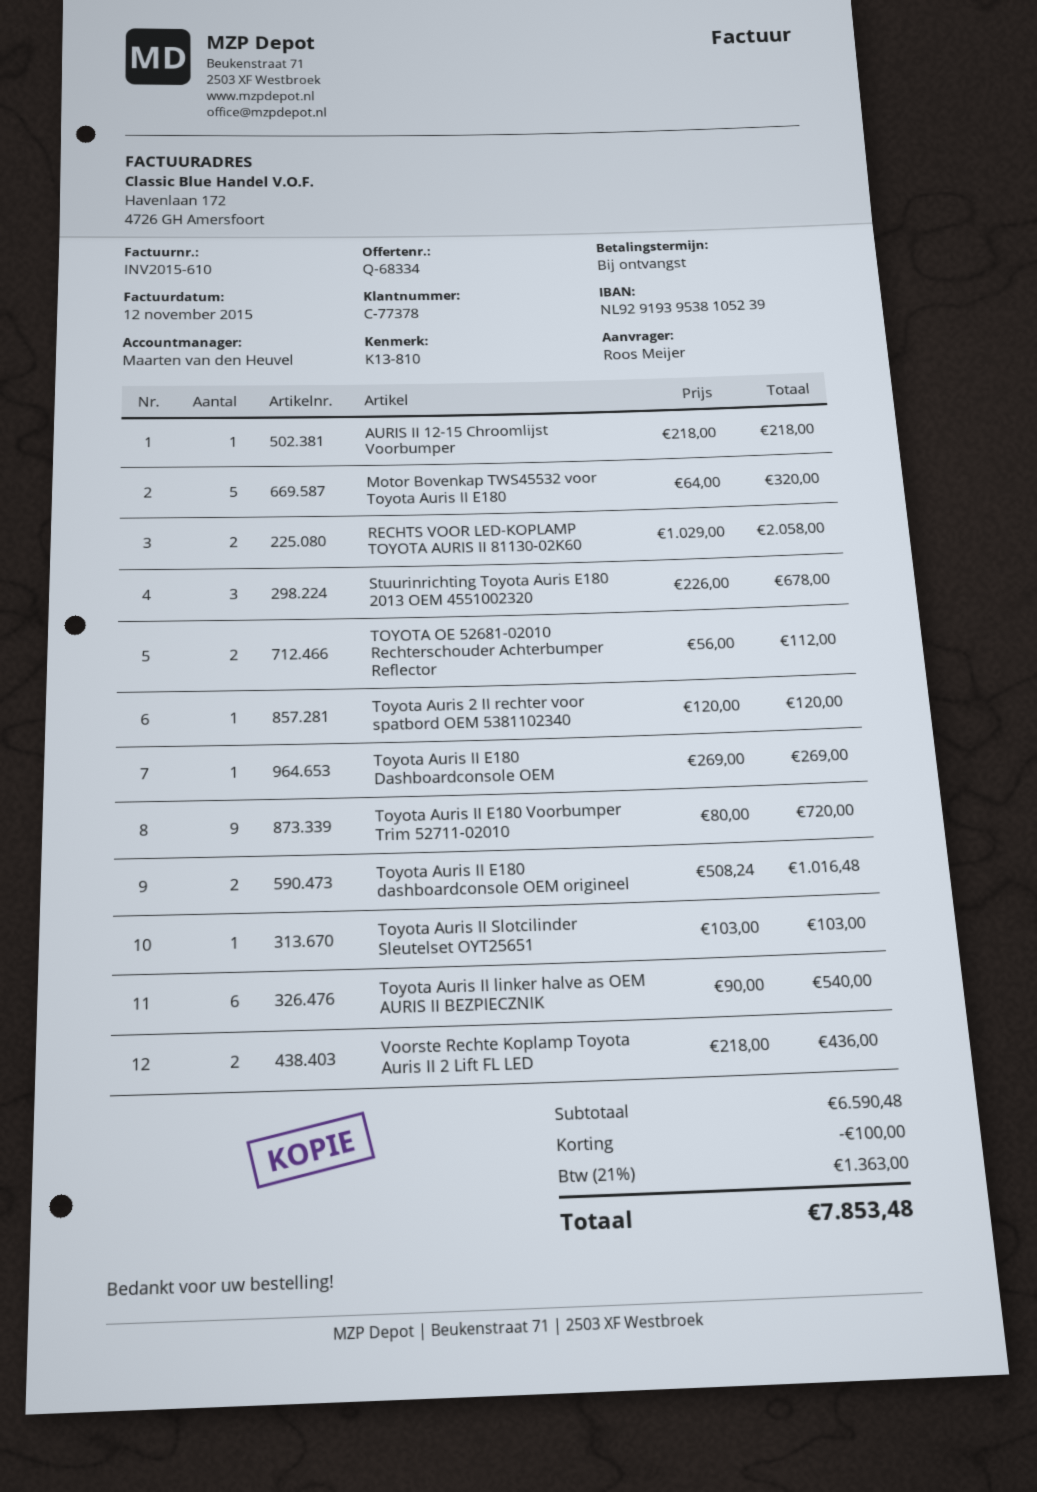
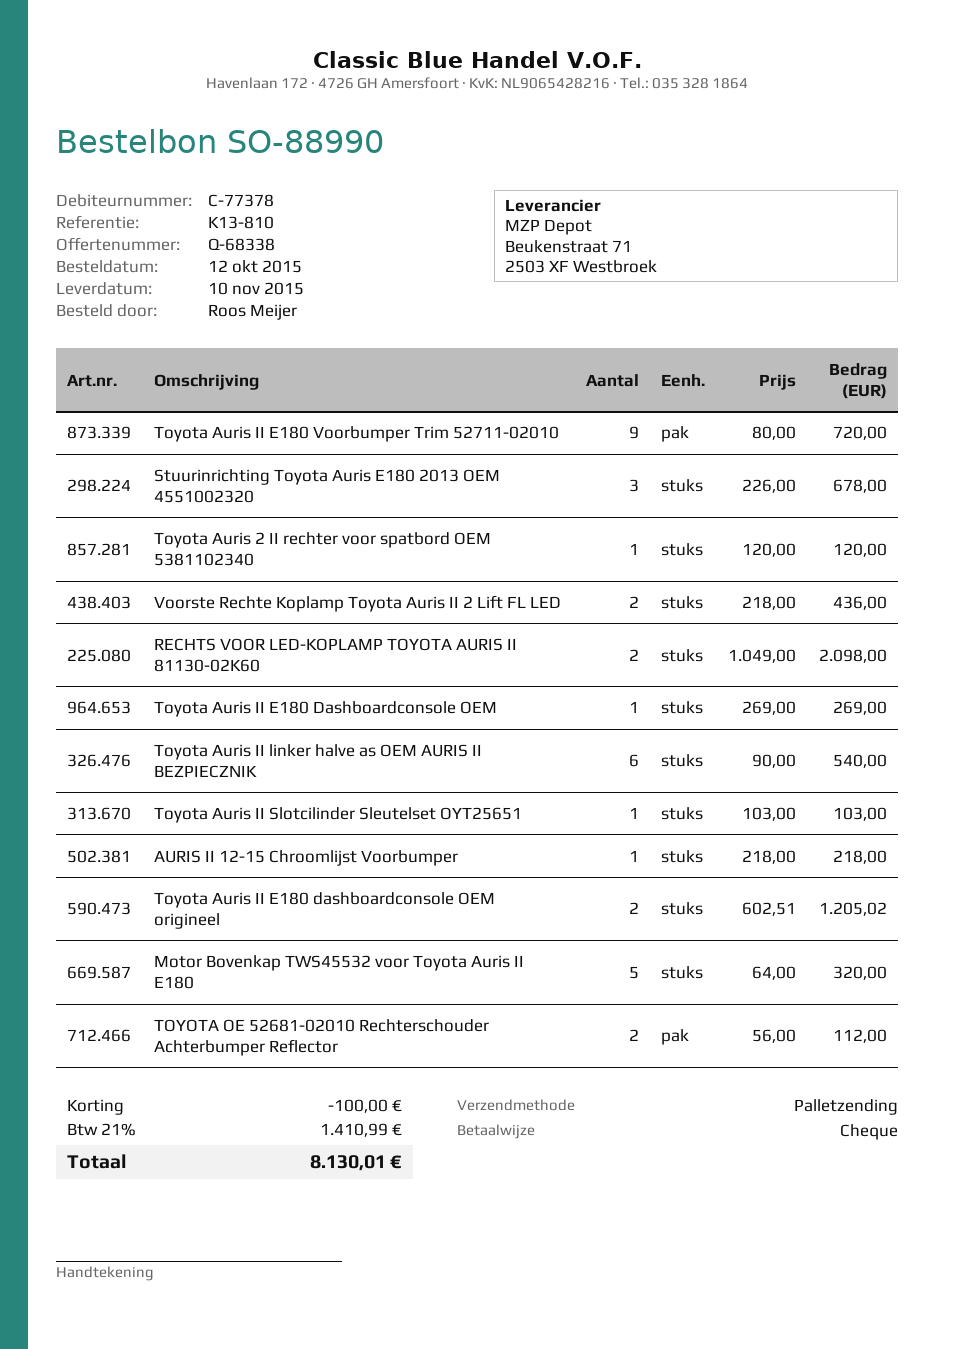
quote number: Q-68334 -> Q-68338
RECHTS VOOR LED-KOPLAMP TOYOTA AURIS II 81130-02K60: 2 x 1029.00 = 2058.00 -> 2 x 1049.00 = 2098.00
Toyota Auris II E180 dashboardconsole OEM origineel: 2 x 508.24 = 1016.48 -> 2 x 602.51 = 1205.02
tax: 21% = 1363.00 -> 21% = 1410.99
total: 7853.48 -> 8130.01

